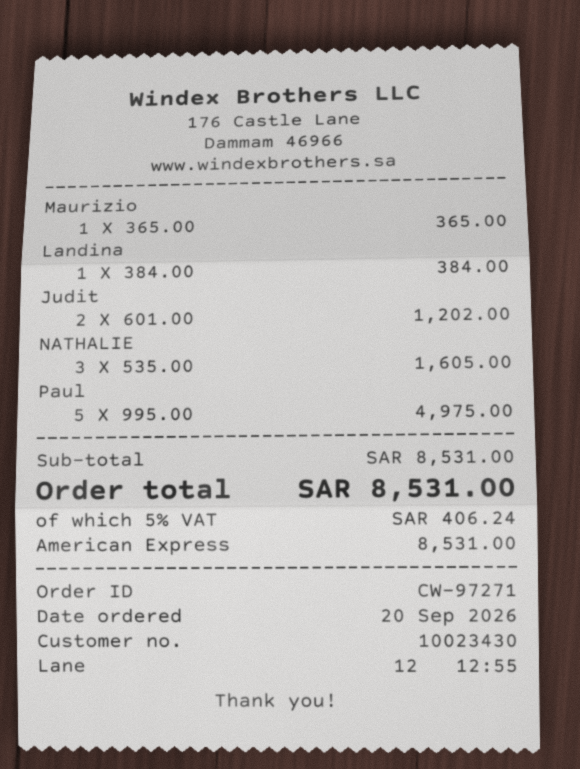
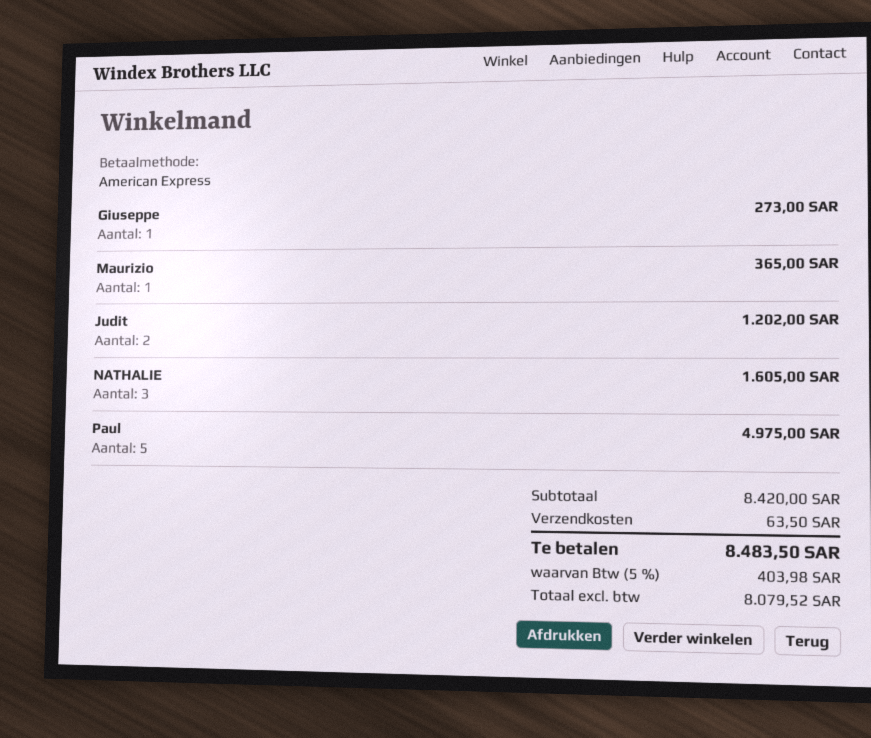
Landina: 1 for 384.00 -> none
Giuseppe: none -> 1 for 273.00
subtotal: 8531.00 -> 8420.00
shipping: none -> 63.50
tax: 5% = 406.24 -> 5% = 403.98
total: 8531.00 -> 8483.50

